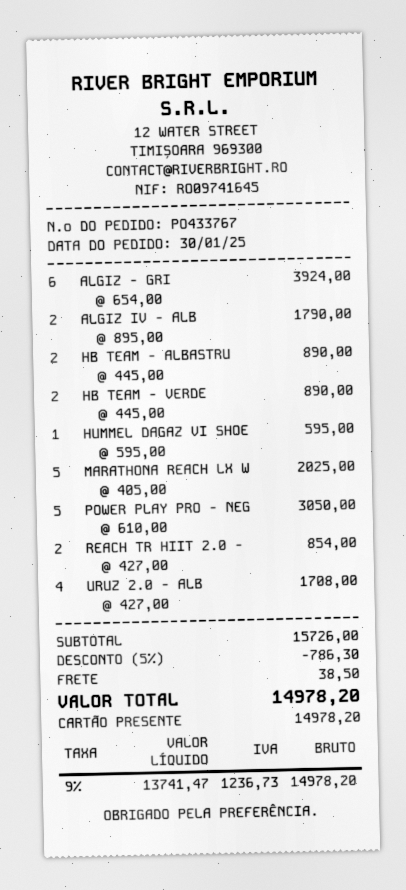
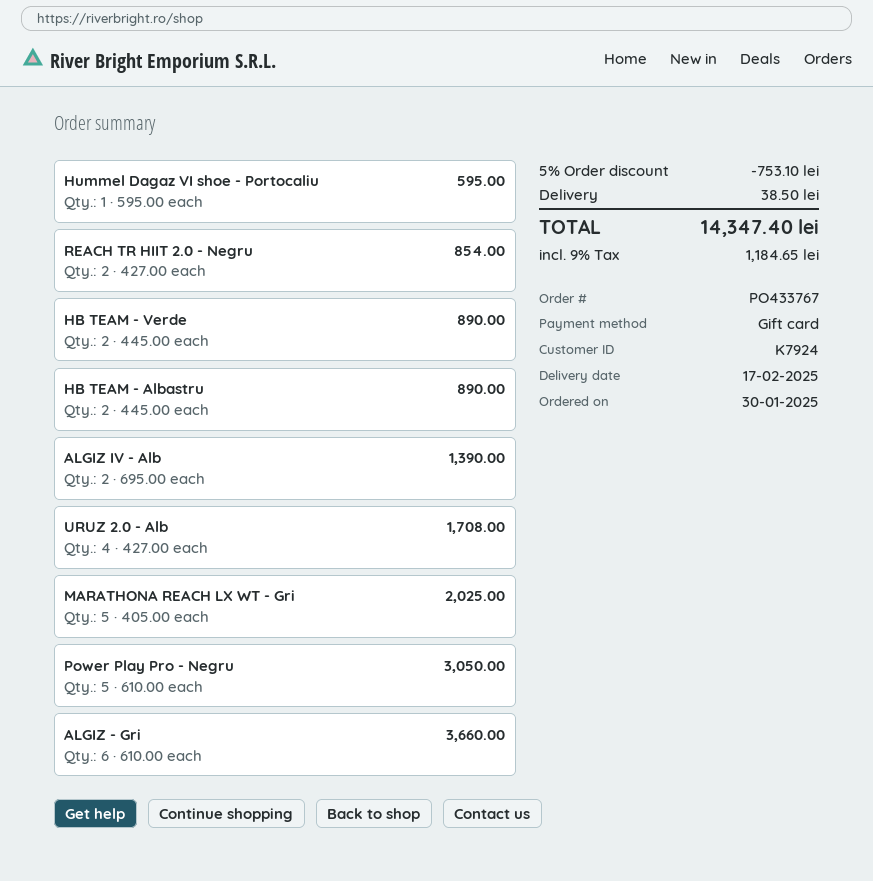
ALGIZ - GRI: 6 x 654.00 = 3924.00 -> 6 x 610.00 = 3660.00
ALGIZ IV - ALB: 2 x 895.00 = 1790.00 -> 2 x 695.00 = 1390.00
discount: 5% = 786.30 -> 5% = 753.10
tax: 9% = 1236.73 -> 9% = 1184.65
total: 14978.20 -> 14347.40

